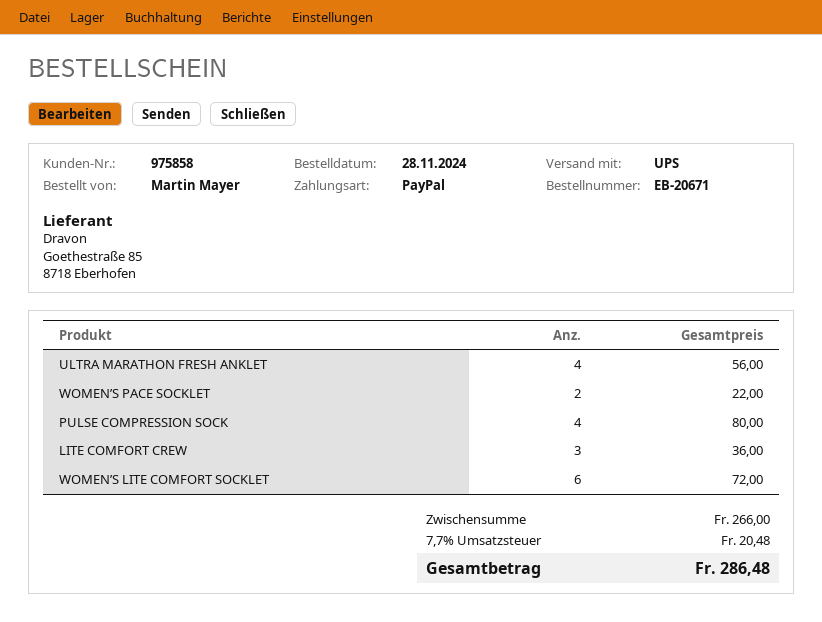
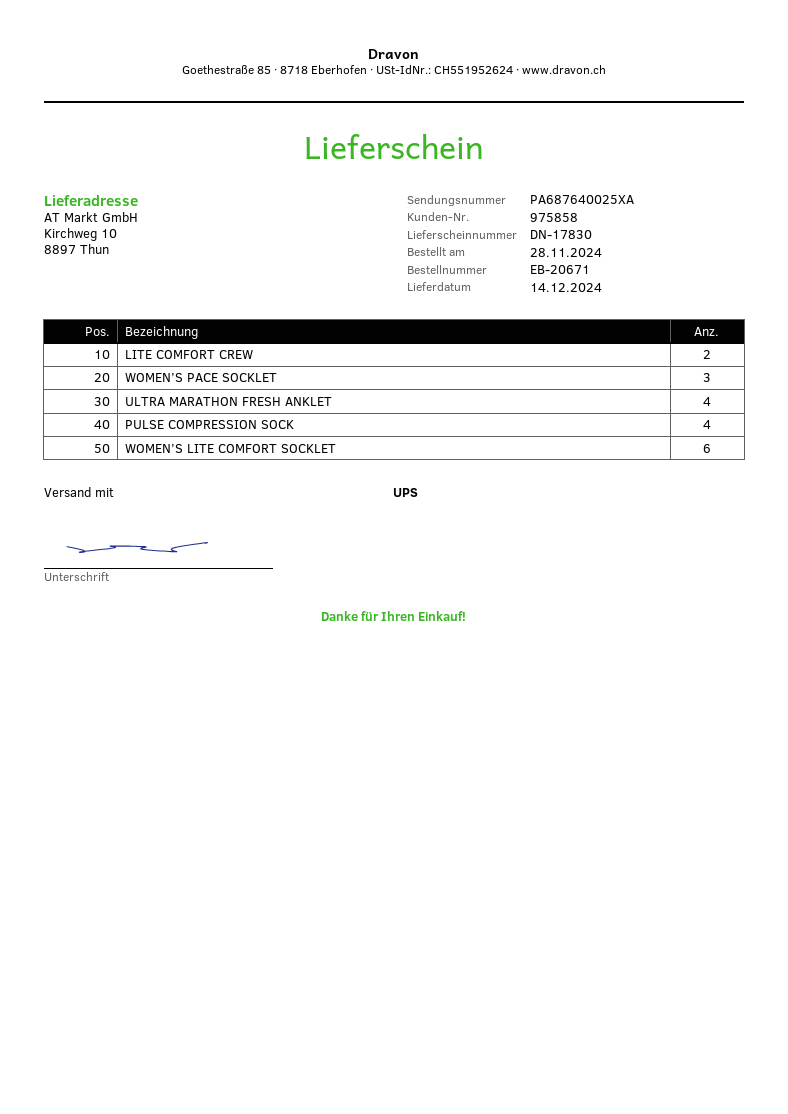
WOMEN’S PACE SOCKLET: 2 -> 3
LITE COMFORT CREW: 3 -> 2

